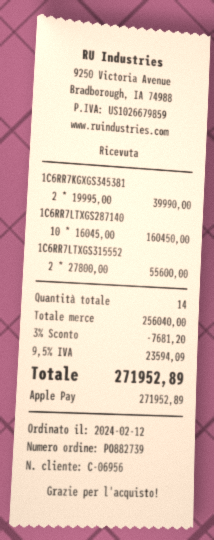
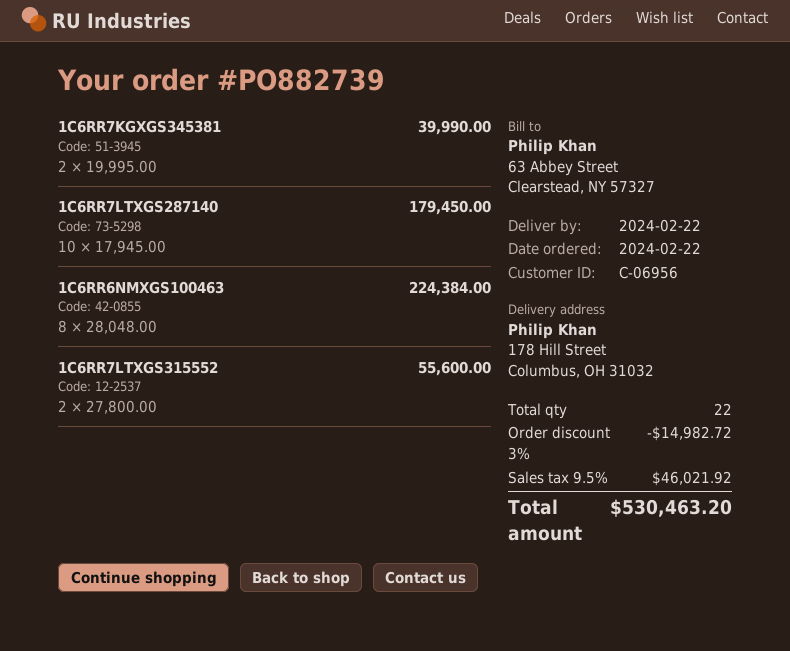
order date: 2024-02-12 -> 2024-02-22
1C6RR7LTXGS287140: 10 x 16045.00 = 160450.00 -> 10 x 17945.00 = 179450.00
1C6RR6NMXGS100463: none -> 8 x 28048.00 = 224384.00
total quantity: 14 -> 22
discount: 3% = 7681.20 -> 3% = 14982.72
tax: 9.5% = 23594.09 -> 9.5% = 46021.92
total: 271952.89 -> 530463.20

